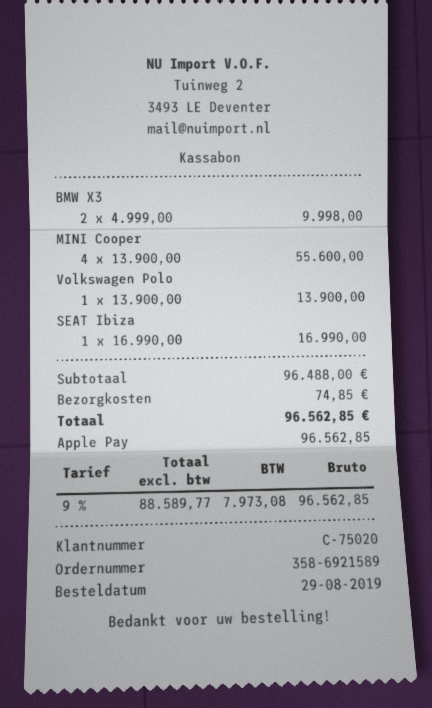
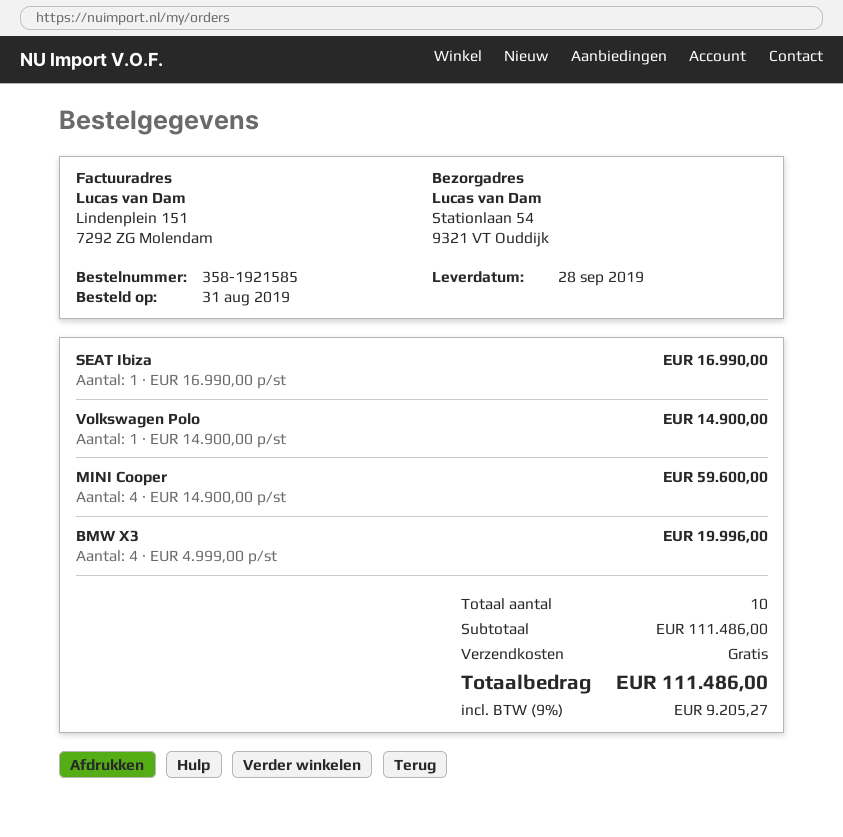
order number: 358-6921589 -> 358-1921585
order date: 2019-08-29 -> 2019-08-31
BMW X3: 2 x 4999.00 = 9998.00 -> 4 x 4999.00 = 19996.00
MINI Cooper: 4 x 13900.00 = 55600.00 -> 4 x 14900.00 = 59600.00
Volkswagen Polo: 1 x 13900.00 = 13900.00 -> 1 x 14900.00 = 14900.00
subtotal: 96488.00 -> 111486.00
shipping: 74.85 -> 0.00
tax: 9% = 7973.08 -> 9% = 9205.27
total: 96562.85 -> 111486.00

